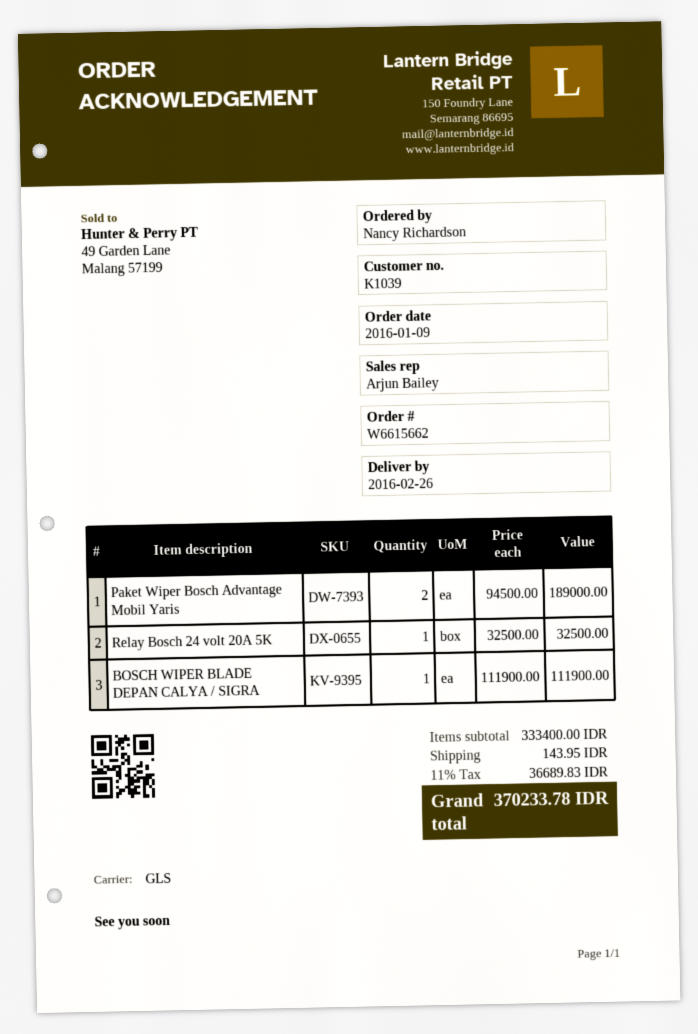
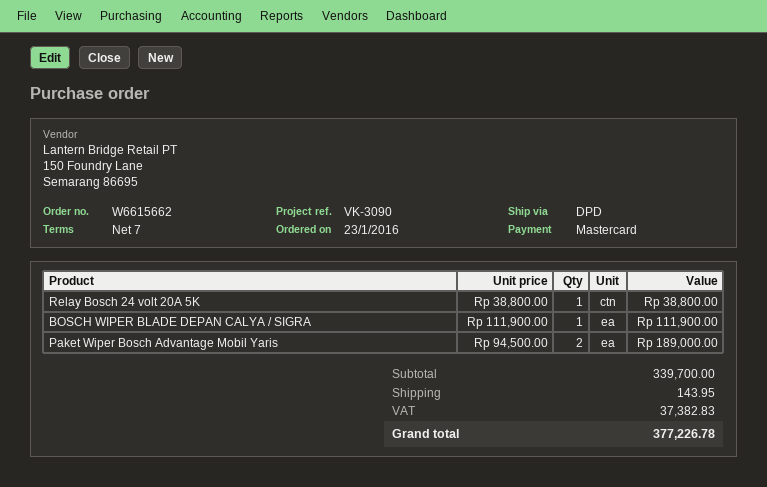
order date: 2016-01-09 -> 2016-01-23
shipping method: GLS -> DPD
Relay Bosch 24 volt 20A 5K: 1 x 32500.00 = 32500.00 -> 1 x 38800.00 = 38800.00
subtotal: 333400.00 -> 339700.00
tax: 36689.83 -> 37382.83
total: 370233.78 -> 377226.78

